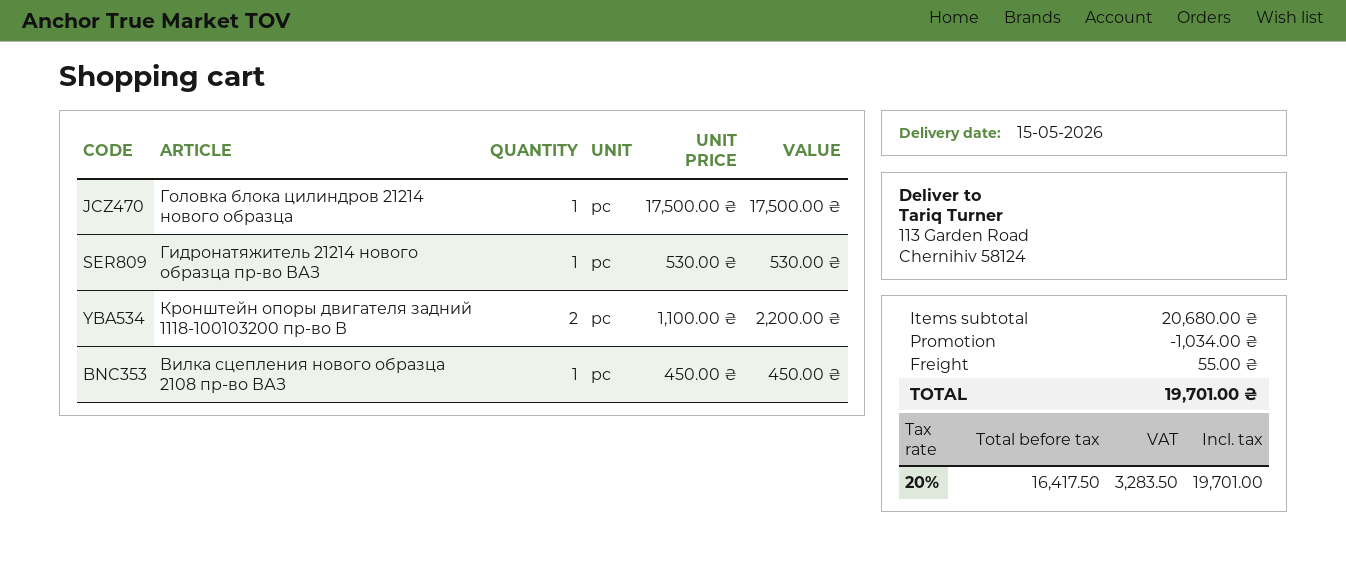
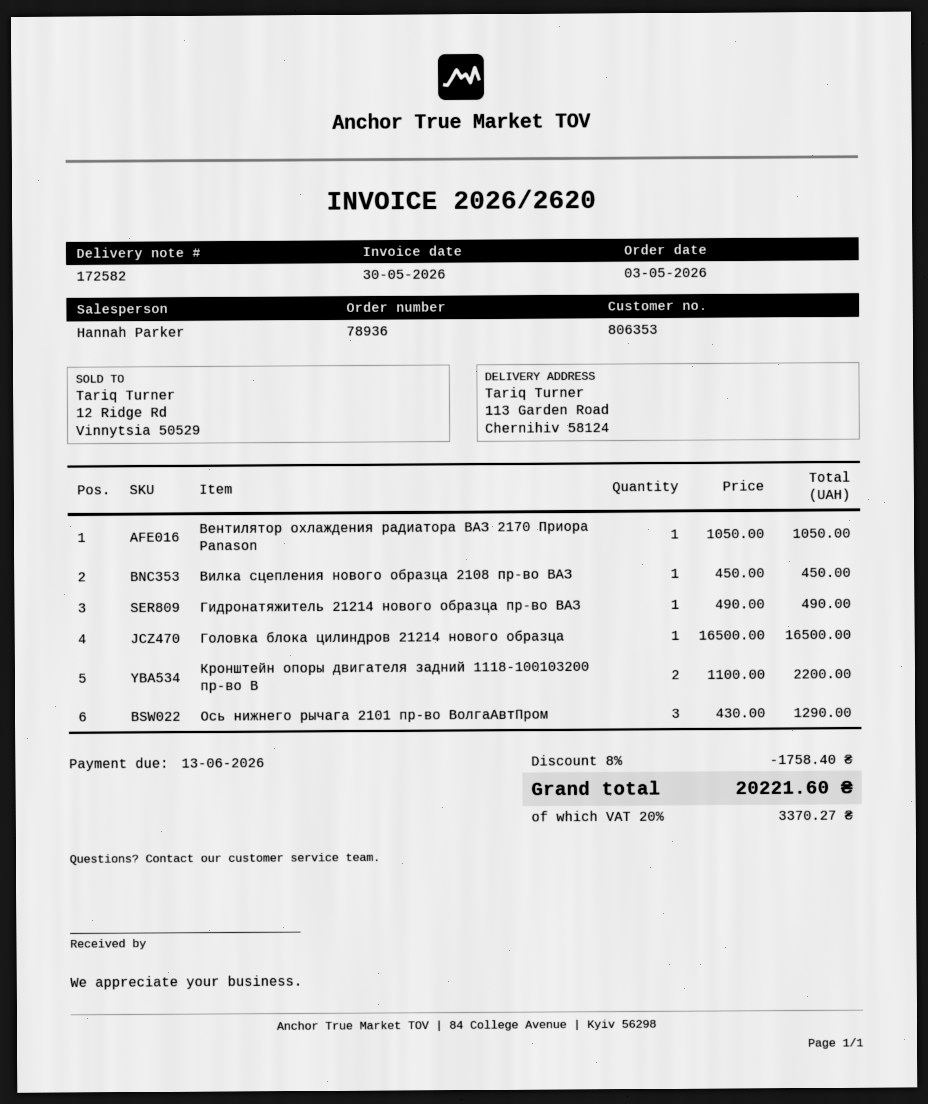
Головка блока цилиндров 21214 нового образца: 1 x 17500.00 = 17500.00 -> 1 x 16500.00 = 16500.00
Гидронатяжитель 21214 нового образца пр-во ВАЗ: 1 x 530.00 = 530.00 -> 1 x 490.00 = 490.00
Вентилятор охлаждения радиатора ВАЗ 2170 Приора Panason: none -> 1 x 1050.00 = 1050.00
Ось нижнего рычага 2101 пр-во ВолгаАвтПром: none -> 3 x 430.00 = 1290.00
discount: 1034.00 -> 1758.40
shipping: 55.00 -> none
tax: 20% = 3283.50 -> 20% = 3370.27
total: 19701.00 -> 20221.60

